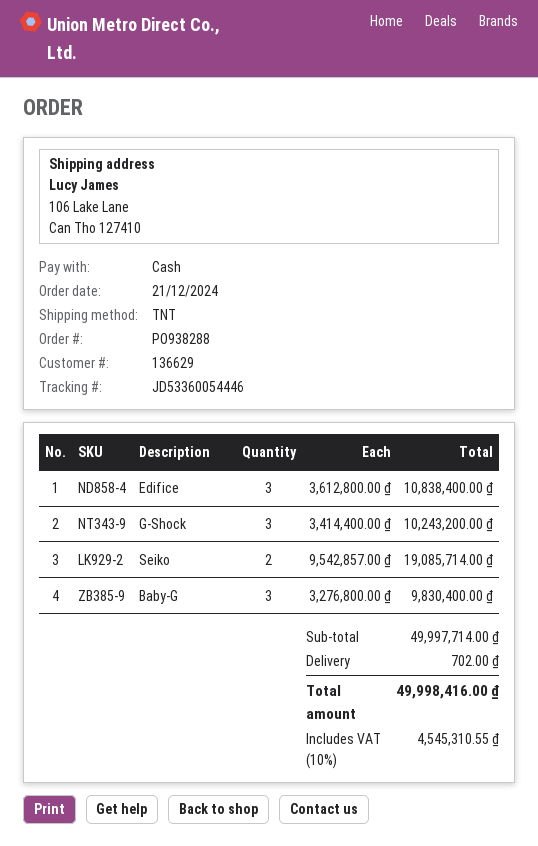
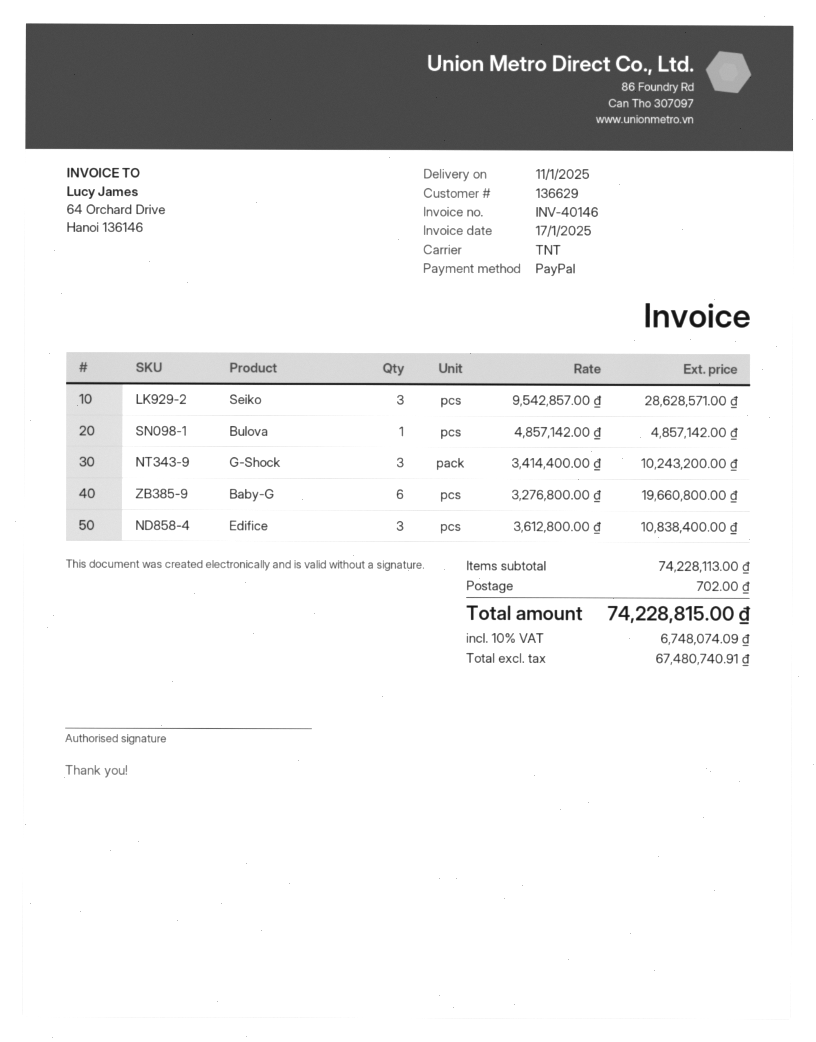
payment method: cash -> PayPal
Seiko: 2 x 9542857.00 = 19085714.00 -> 3 x 9542857.00 = 28628571.00
Baby-G: 3 x 3276800.00 = 9830400.00 -> 6 x 3276800.00 = 19660800.00
Bulova: none -> 1 x 4857142.00 = 4857142.00
subtotal: 49997714.00 -> 74228113.00
tax: 10% = 4545310.55 -> 10% = 6748074.09
total: 49998416.00 -> 74228815.00

